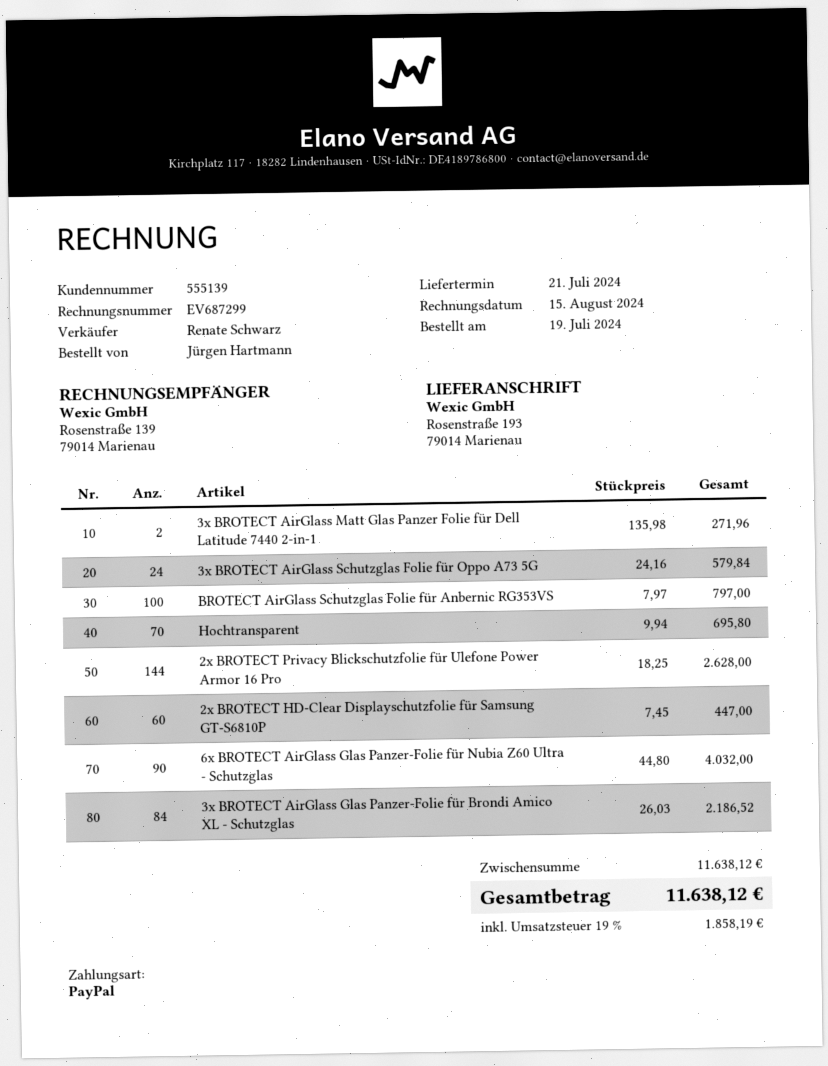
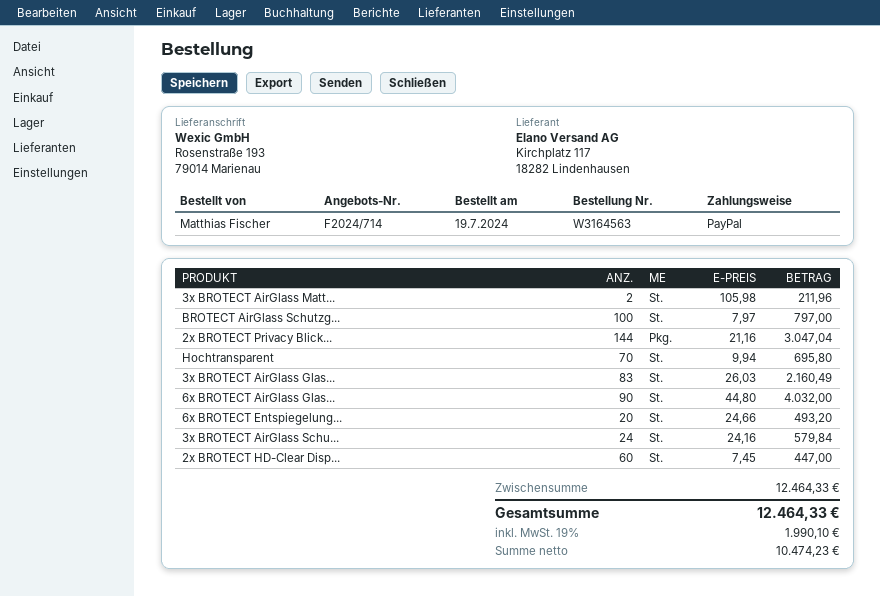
ordered by: Jürgen Hartmann -> Matthias Fischer
3x BROTECT AirGlass Matt Glas Panzer Folie für Dell Latitude 7440 2-in-1: 2 x 135.98 = 271.96 -> 2 x 105.98 = 211.96
2x BROTECT Privacy Blickschutzfolie für Ulefone Power Armor 16 Pro: 144 x 18.25 = 2628.00 -> 144 x 21.16 = 3047.04
3x BROTECT AirGlass Glas Panzer-Folie für Brondi Amico XL - Schutzglas: 84 x 26.03 = 2186.52 -> 83 x 26.03 = 2160.49
6x BROTECT Entspiegelung...: none -> 20 x 24.66 = 493.20
subtotal: 11638.12 -> 12464.33
tax: 19% = 1858.19 -> 19% = 1990.10
total: 11638.12 -> 12464.33

